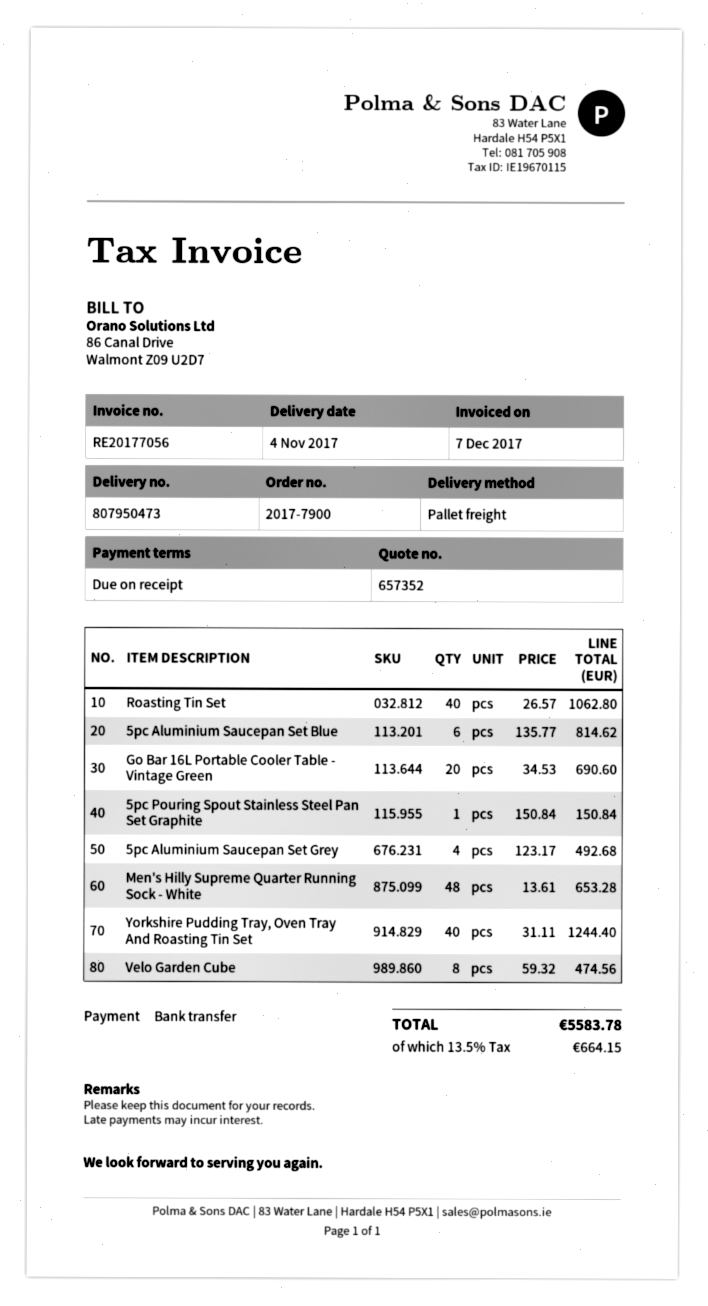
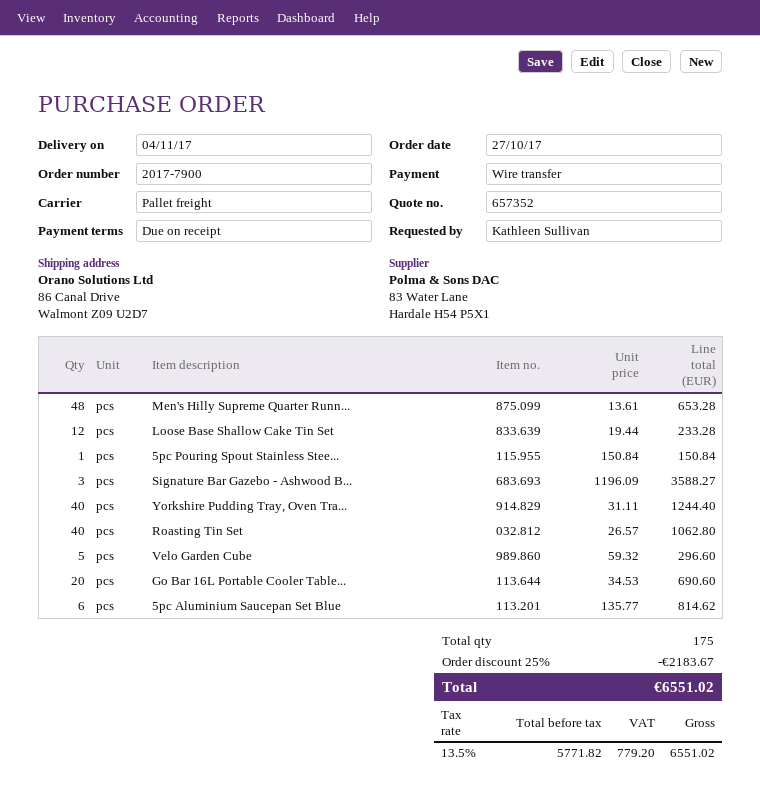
5pc Aluminium Saucepan Set Grey: 4 x 123.17 = 492.68 -> none
Velo Garden Cube: 8 x 59.32 = 474.56 -> 5 x 59.32 = 296.60
Loose Base Shallow Cake Tin Set: none -> 12 x 19.44 = 233.28
Signature Bar Gazebo - Ashwood B...: none -> 3 x 1196.09 = 3588.27
discount: none -> 25% = 2183.67
tax: 13.5% = 664.15 -> 13.5% = 779.20
total: 5583.78 -> 6551.02

